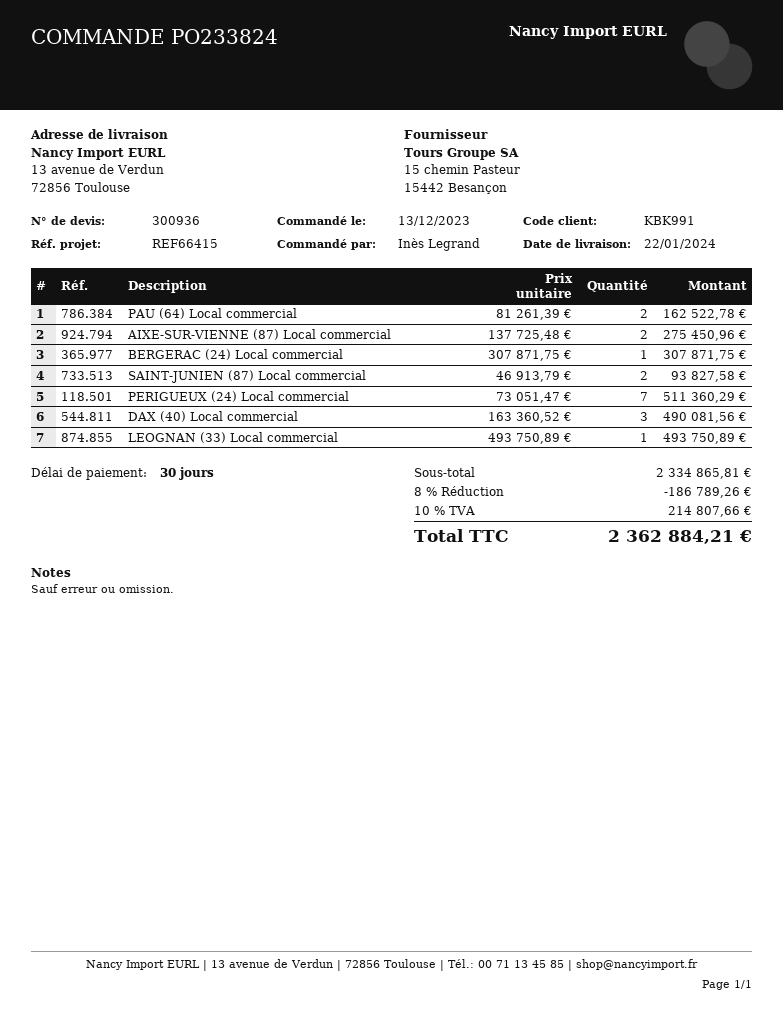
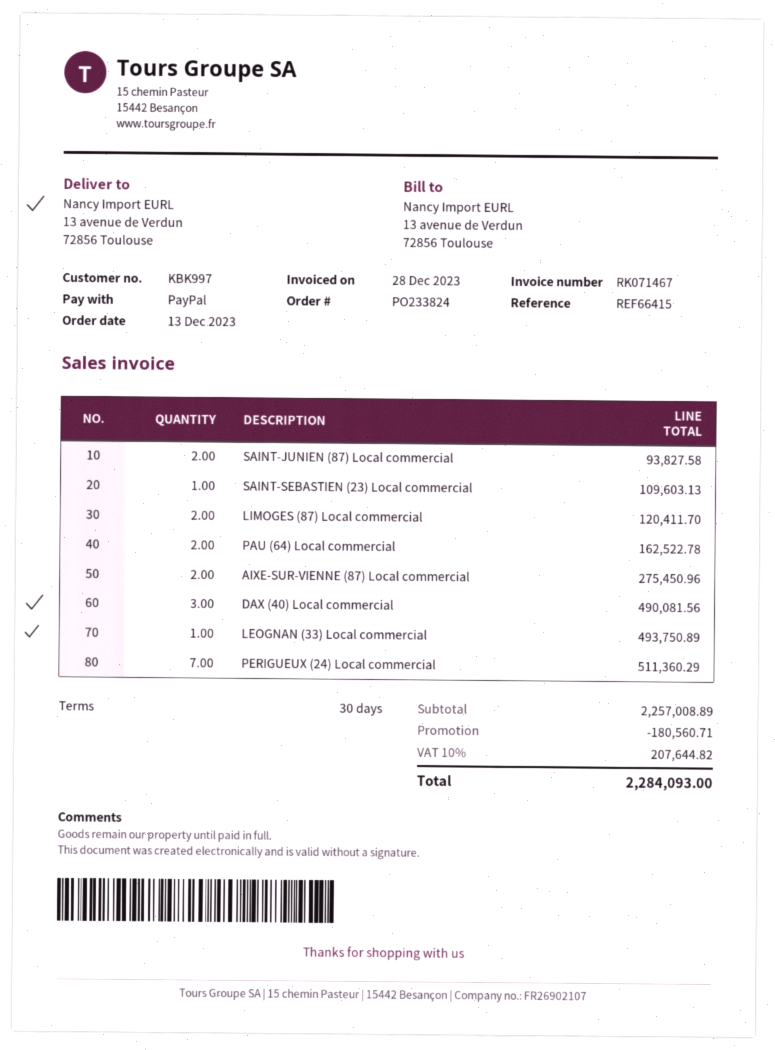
customer number: KBK991 -> KBK997
BERGERAC (24) Local commercial: 1 for 307871.75 -> none
SAINT-SEBASTIEN (23) Local commercial: none -> 1 for 109603.13
LIMOGES (87) Local commercial: none -> 2 for 120411.70
subtotal: 2334865.81 -> 2257008.89
discount: 186789.26 -> 180560.71
tax: 10% = 214807.66 -> 10% = 207644.82
total: 2362884.21 -> 2284093.00

